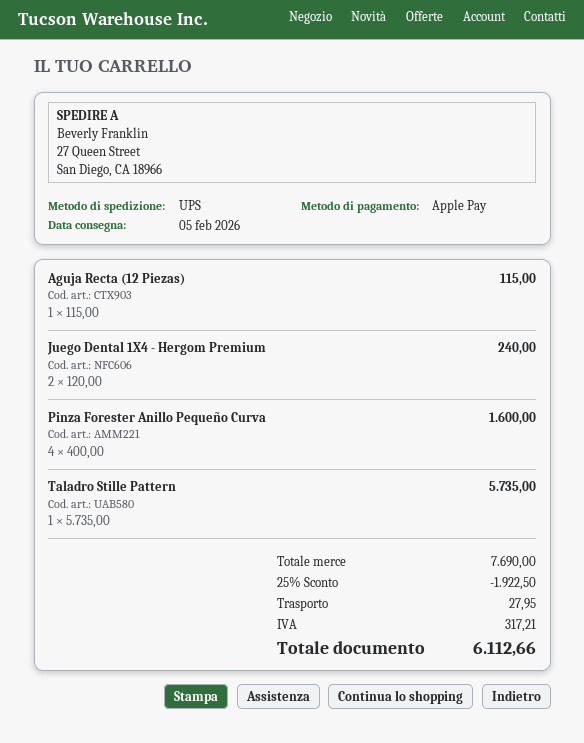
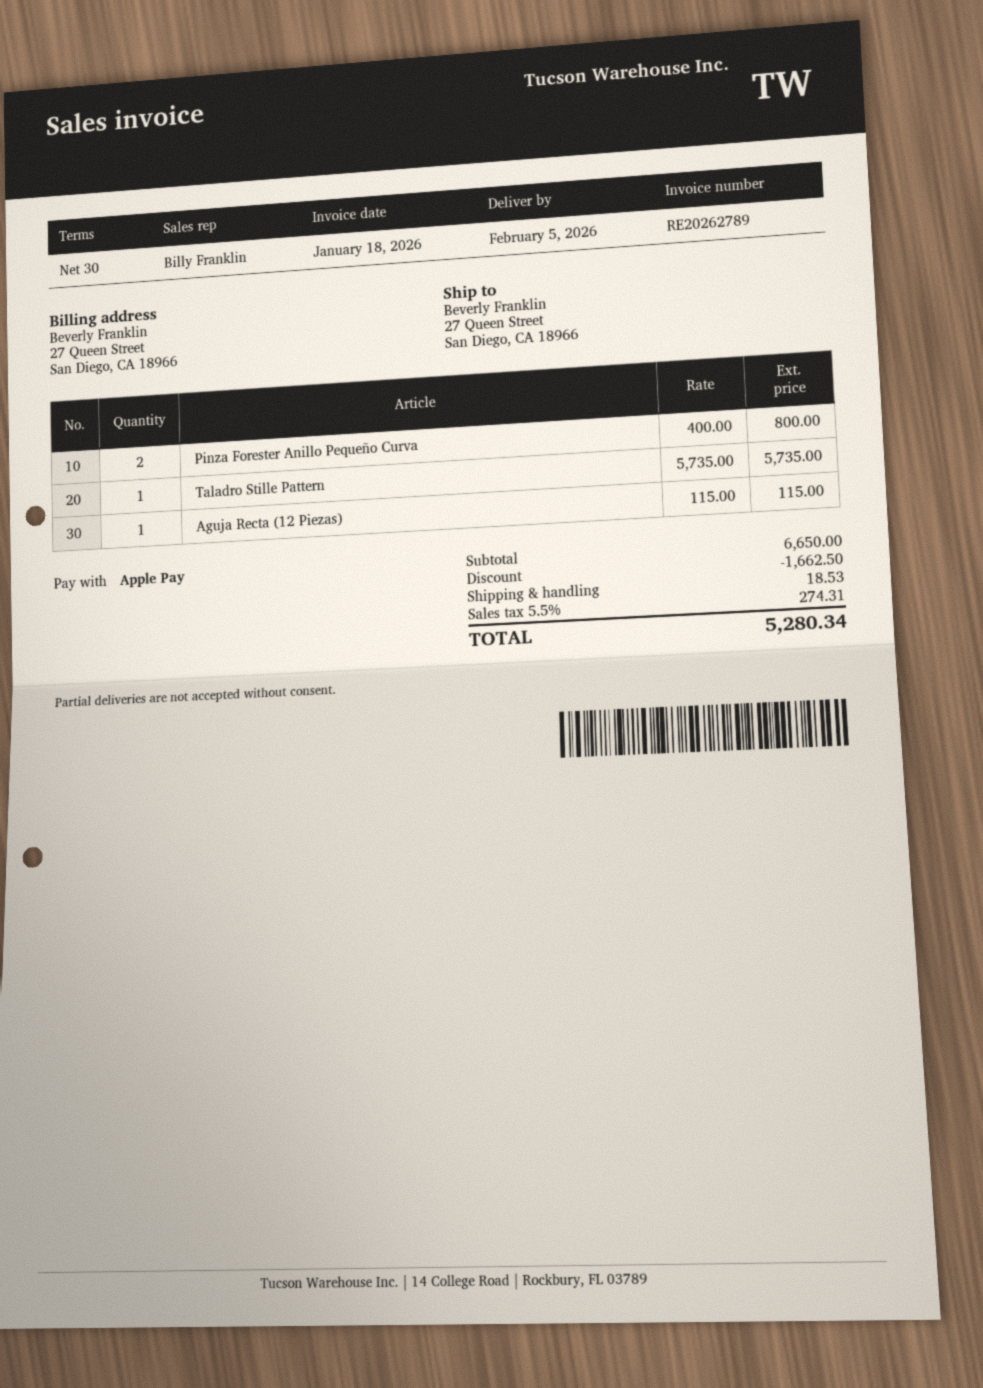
Juego Dental 1X4 - Hergom Premium: 2 x 120.00 = 240.00 -> none
Pinza Forester Anillo Pequeño Curva: 4 x 400.00 = 1600.00 -> 2 x 400.00 = 800.00
subtotal: 7690.00 -> 6650.00
discount: 1922.50 -> 1662.50
shipping: 27.95 -> 18.53
tax: 317.21 -> 274.31
total: 6112.66 -> 5280.34

